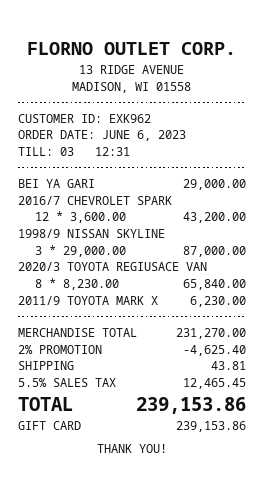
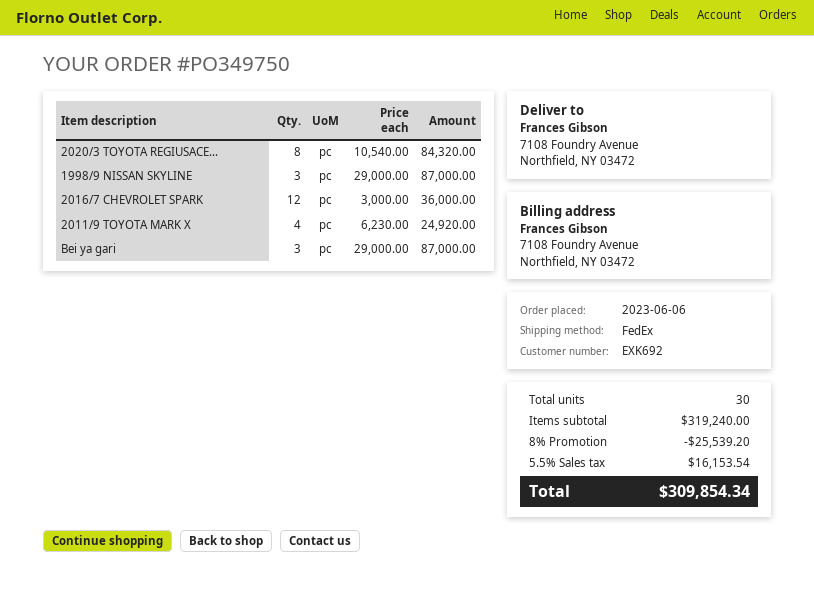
customer number: EXK962 -> EXK692
BEI YA GARI: 1 x 29000.00 = 29000.00 -> 3 x 29000.00 = 87000.00
2016/7 CHEVROLET SPARK: 12 x 3600.00 = 43200.00 -> 12 x 3000.00 = 36000.00
2020/3 TOYOTA REGIUSACE VAN: 8 x 8230.00 = 65840.00 -> 8 x 10540.00 = 84320.00
2011/9 TOYOTA MARK X: 1 x 6230.00 = 6230.00 -> 4 x 6230.00 = 24920.00
subtotal: 231270.00 -> 319240.00
discount: 2% = 4625.40 -> 8% = 25539.20
shipping: 43.81 -> none
tax: 5.5% = 12465.45 -> 5.5% = 16153.54
total: 239153.86 -> 309854.34

